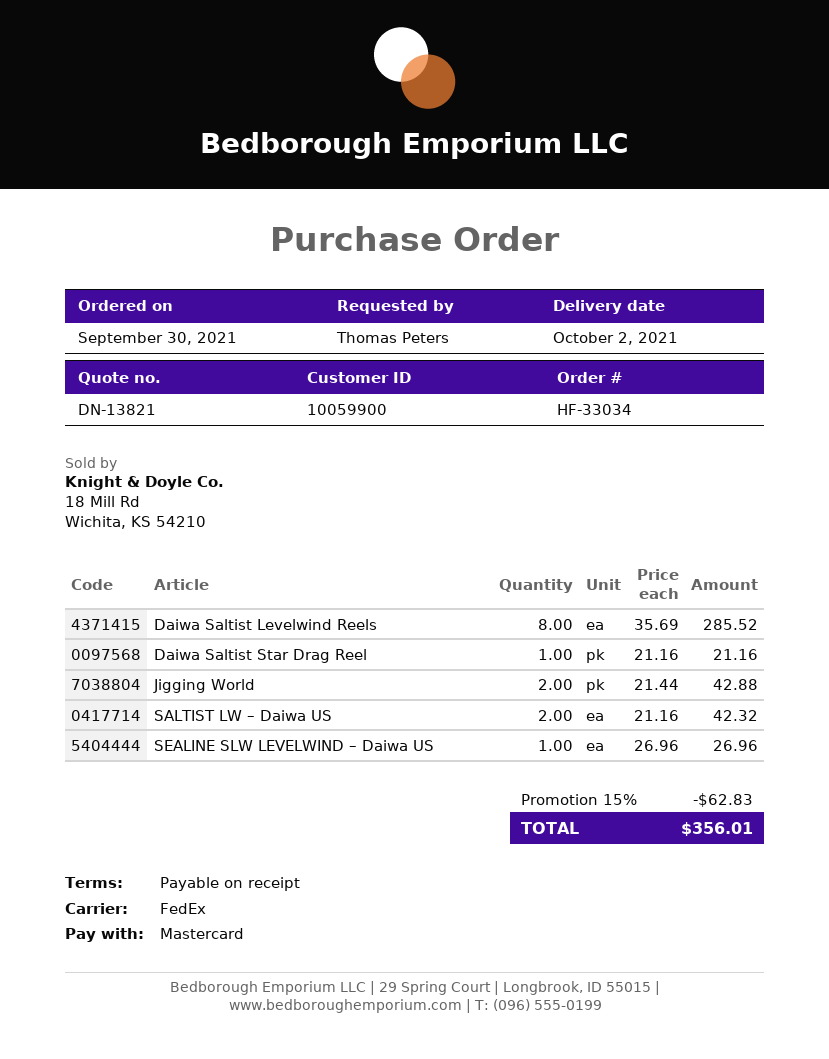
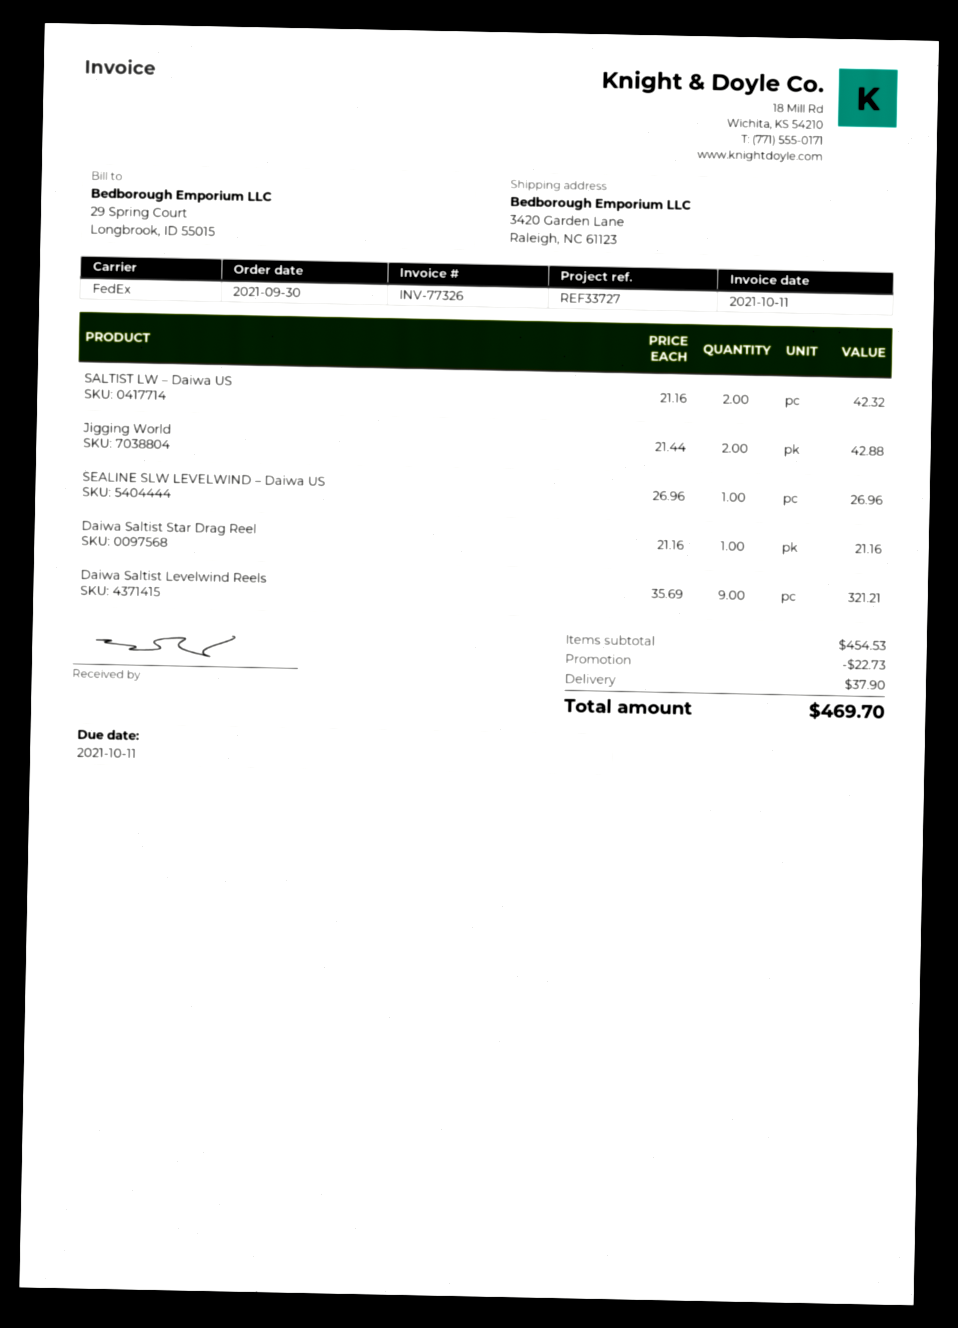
Daiwa Saltist Levelwind Reels: 8 x 35.69 = 285.52 -> 9 x 35.69 = 321.21
discount: 62.83 -> 22.73
shipping: none -> 37.90
total: 356.01 -> 469.70

